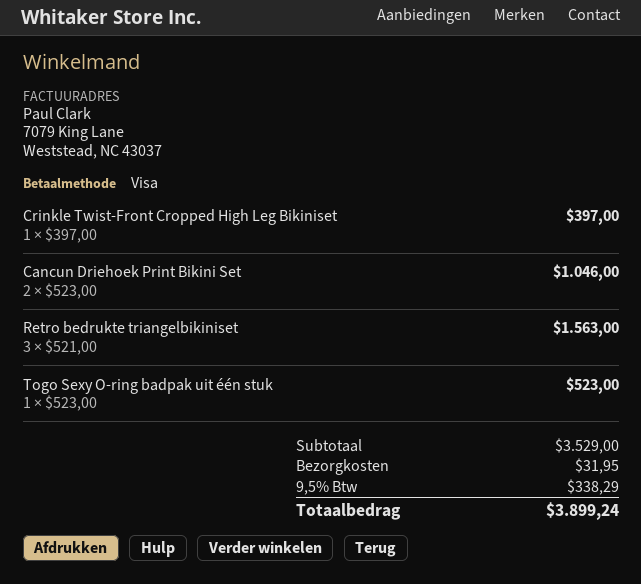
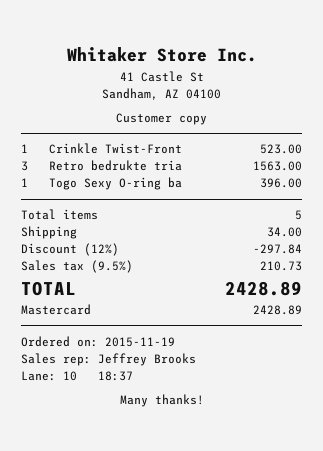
payment method: Visa -> Mastercard
Crinkle Twist-Front Cropped High Leg Bikiniset: 1 for 397.00 -> 1 for 523.00
Cancun Driehoek Print Bikini Set: 2 for 1046.00 -> none
Togo Sexy O-ring badpak uit één stuk: 1 for 523.00 -> 1 for 396.00
discount: none -> 12% = 297.84
shipping: 31.95 -> 34.00
tax: 9.5% = 338.29 -> 9.5% = 210.73
total: 3899.24 -> 2428.89

